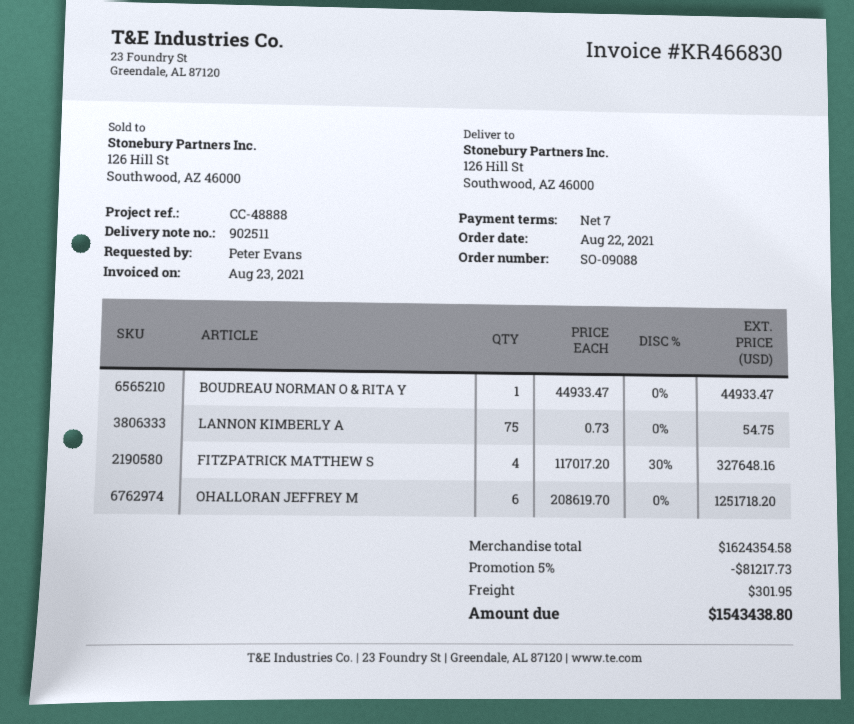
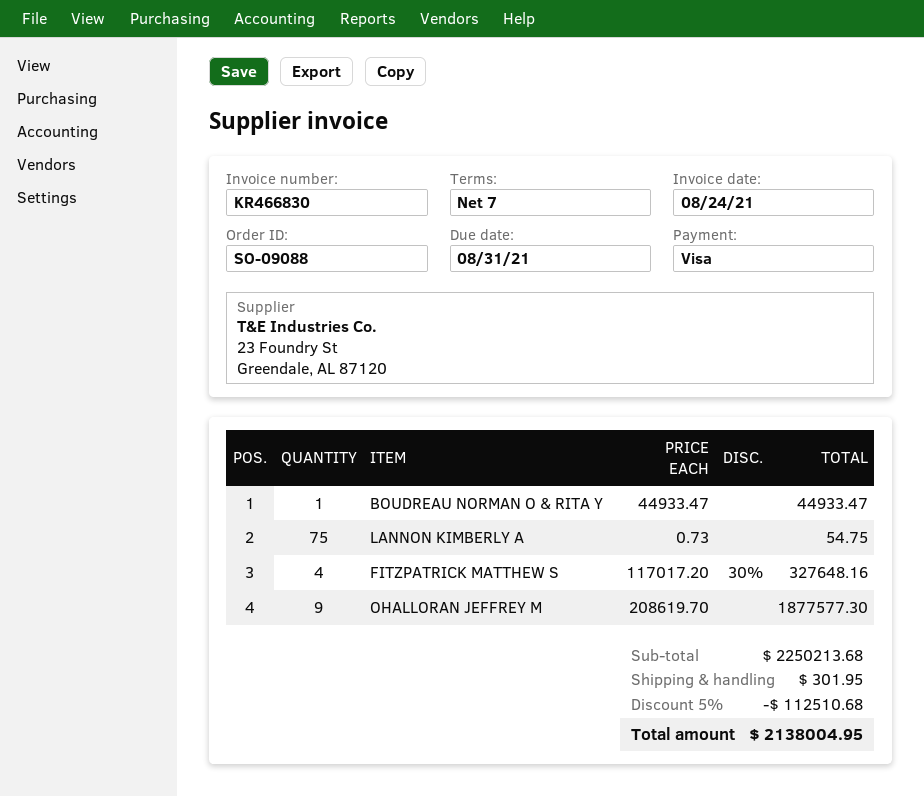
invoice date: 2021-08-23 -> 2021-08-24
OHALLORAN JEFFREY M: 6 x 208619.70 = 1251718.20 -> 9 x 208619.70 = 1877577.30
subtotal: 1624354.58 -> 2250213.68
discount: 5% = 81217.73 -> 5% = 112510.68
total: 1543438.80 -> 2138004.95

